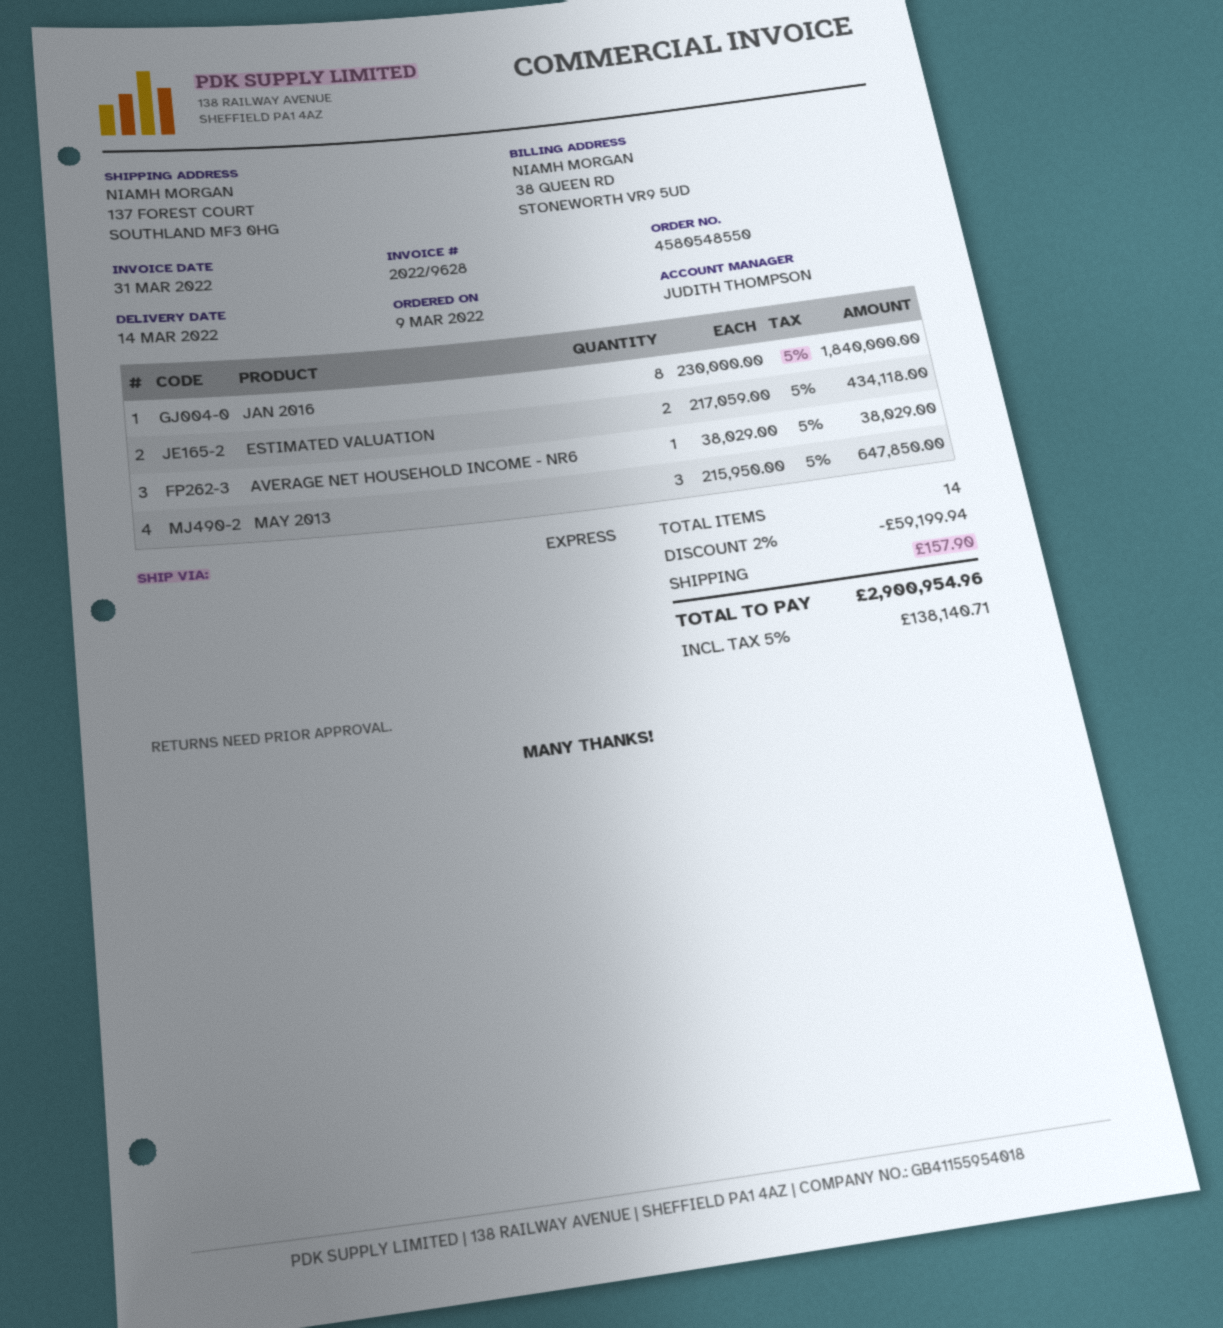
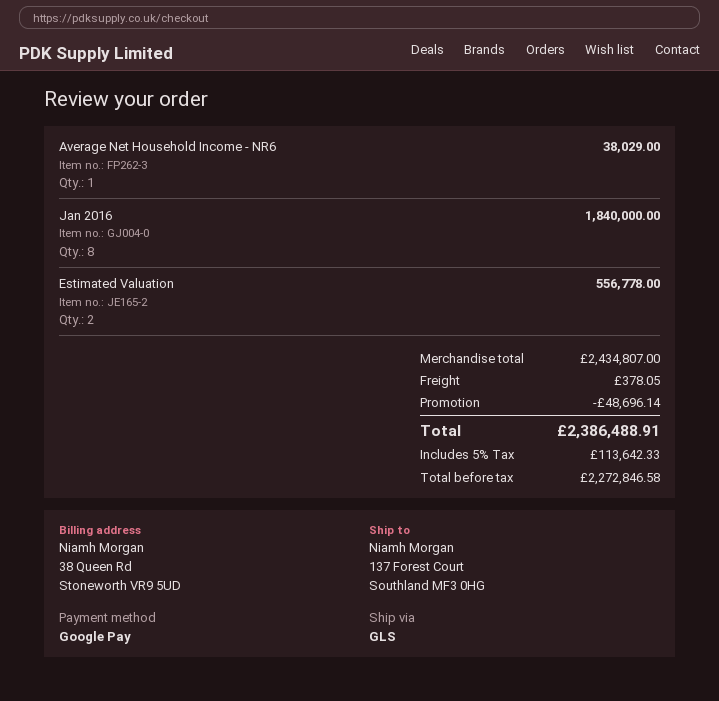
shipping method: express -> GLS
ESTIMATED VALUATION: 2 for 434118.00 -> 2 for 556778.00
MAY 2013: 3 for 647850.00 -> none
discount: 59199.94 -> 48696.14
shipping: 157.90 -> 378.05
tax: 5% = 138140.71 -> 5% = 113642.33
total: 2900954.96 -> 2386488.91

